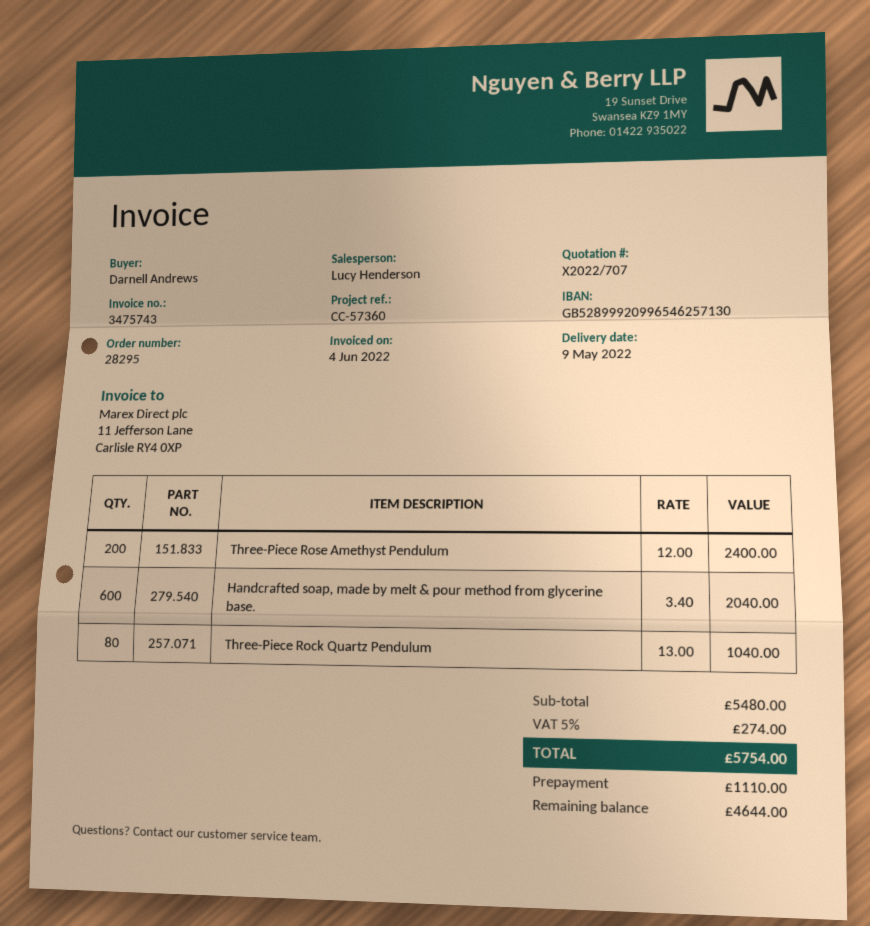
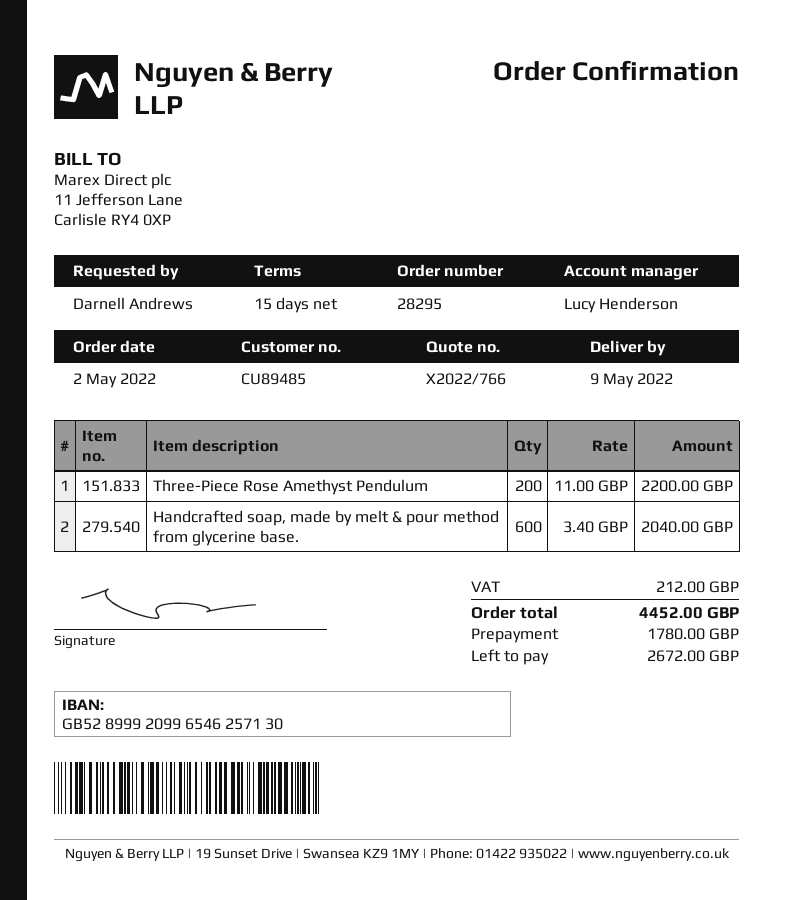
quote number: X2022/707 -> X2022/766
Three-Piece Rose Amethyst Pendulum: 200 x 12.00 = 2400.00 -> 200 x 11.00 = 2200.00
Three-Piece Rock Quartz Pendulum: 80 x 13.00 = 1040.00 -> none
tax: 274.00 -> 212.00
total: 5754.00 -> 4452.00
deposit: 1110.00 -> 1780.00
balance: 4644.00 -> 2672.00

